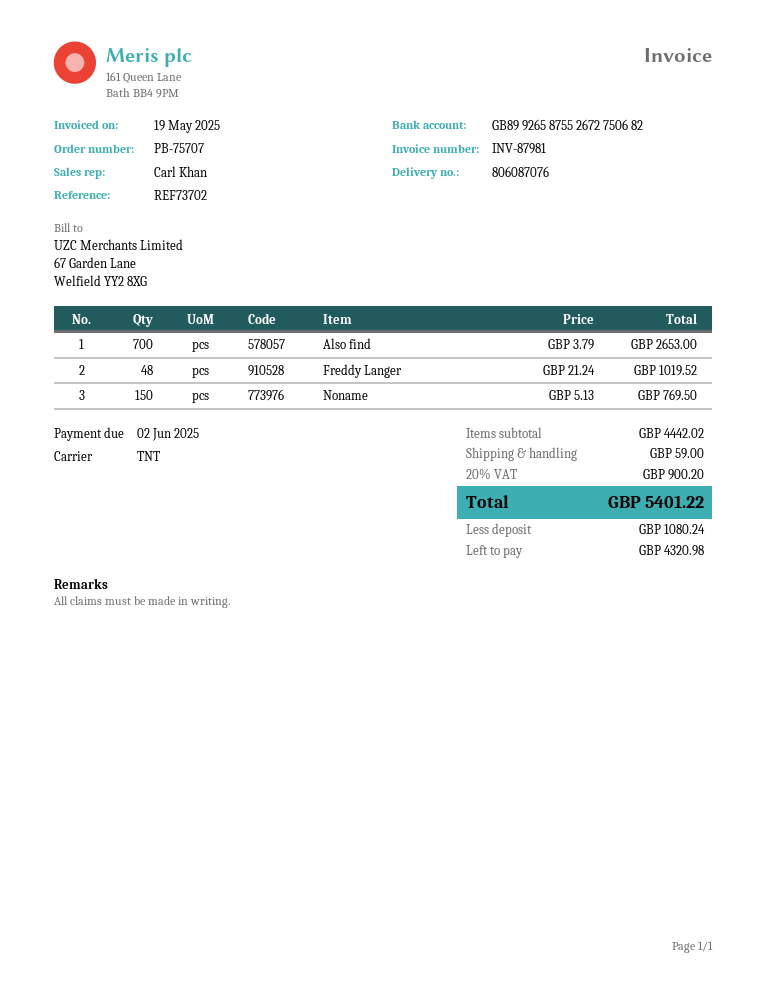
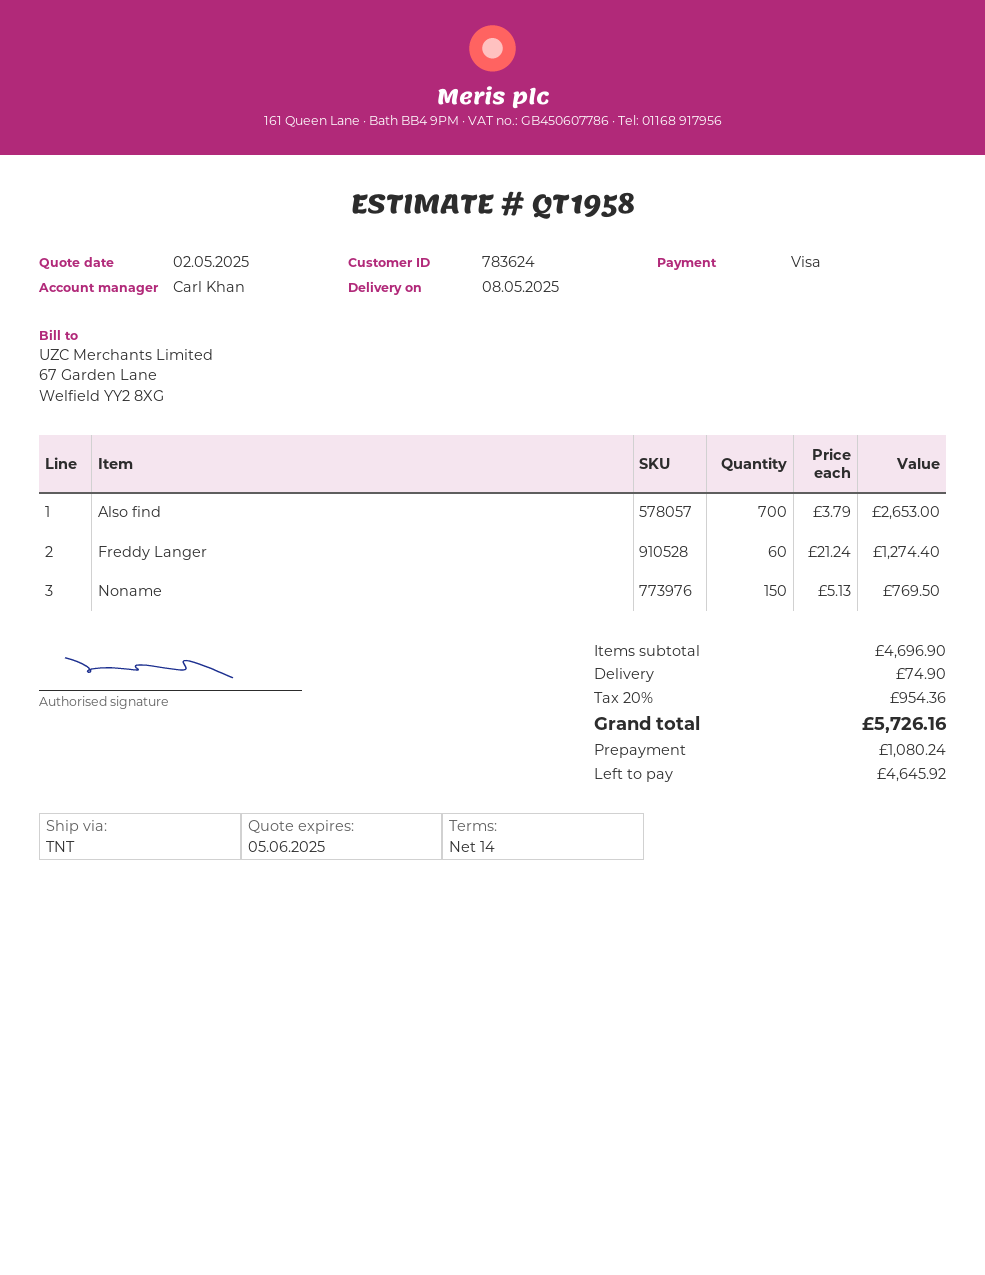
Freddy Langer: 48 x 21.24 = 1019.52 -> 60 x 21.24 = 1274.40
subtotal: 4442.02 -> 4696.90
shipping: 59.00 -> 74.90
tax: 20% = 900.20 -> 20% = 954.36
total: 5401.22 -> 5726.16
balance: 4320.98 -> 4645.92

